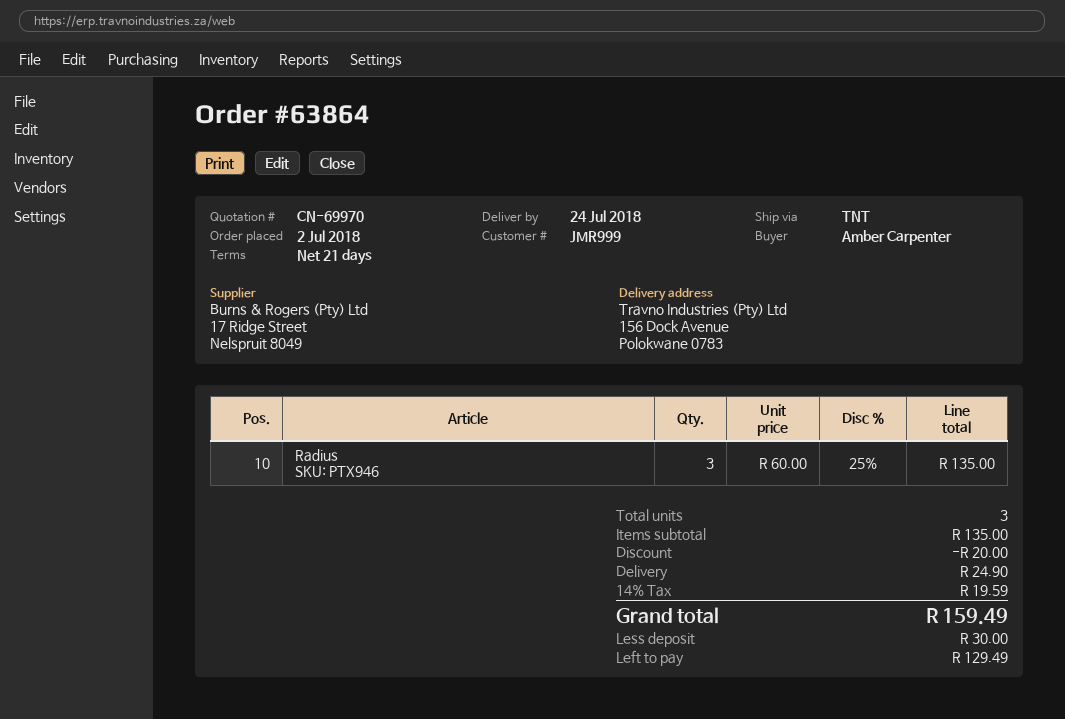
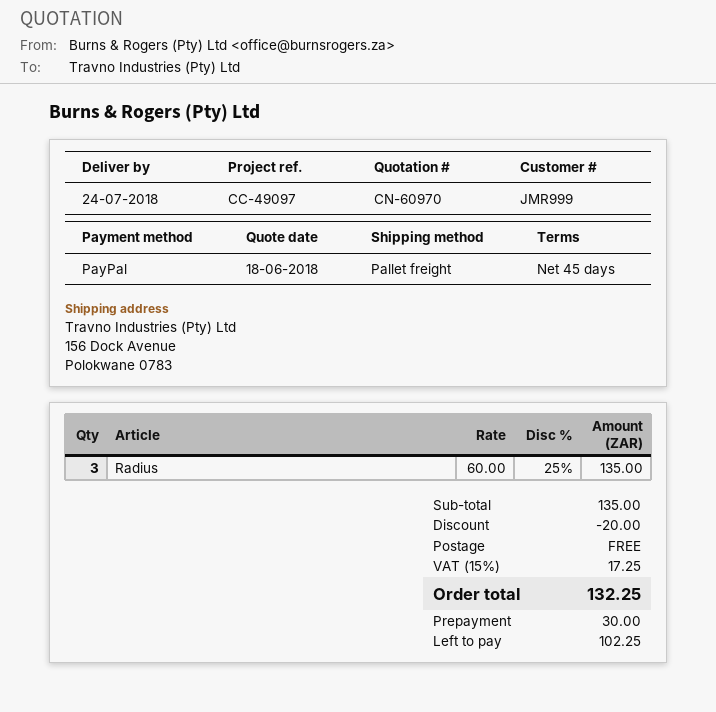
quote number: CN-69970 -> CN-60970
payment terms: 21 days -> 45 days
shipping method: TNT -> pallet freight
shipping: 24.90 -> 0.00
tax: 14% = 19.59 -> 15% = 17.25
total: 159.49 -> 132.25
balance: 129.49 -> 102.25

